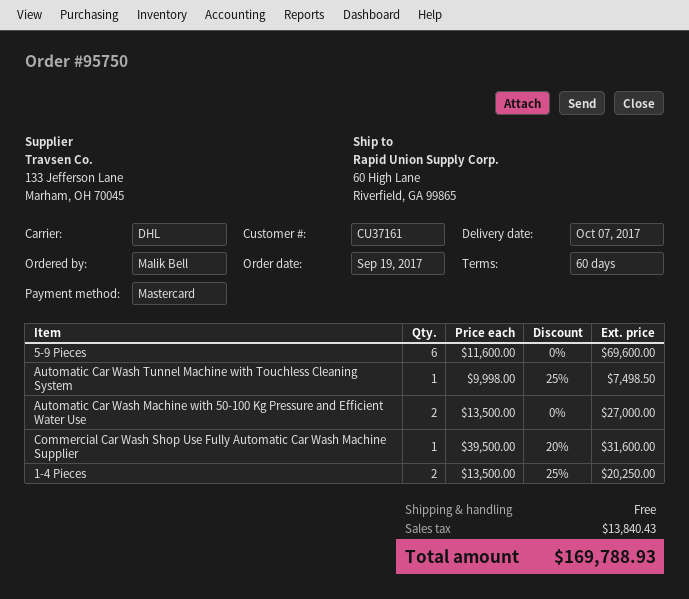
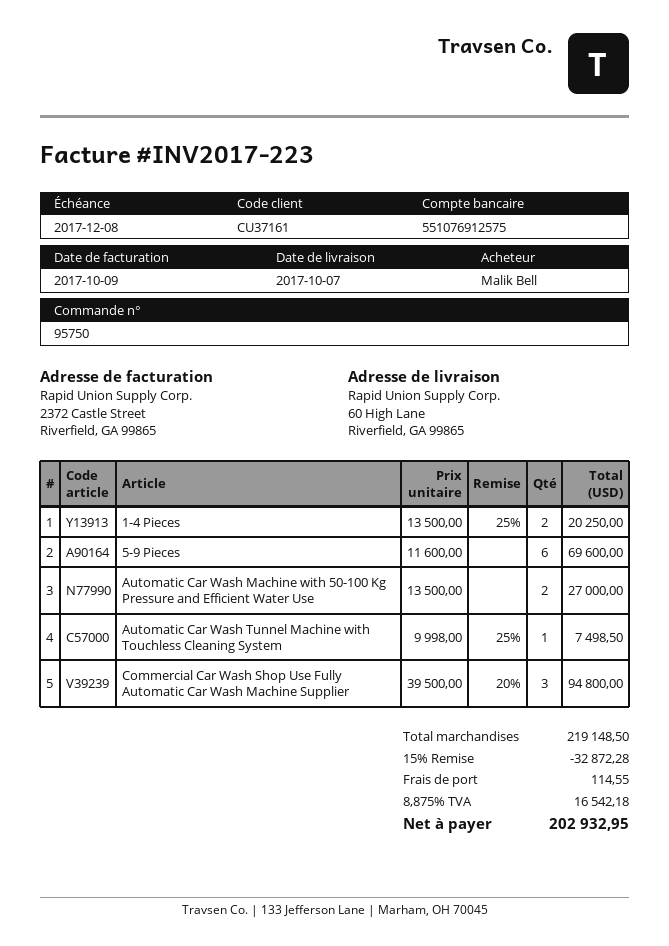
Commercial Car Wash Shop Use Fully Automatic Car Wash Machine Supplier: 1 x 39500.00 - 20% = 31600.00 -> 3 x 39500.00 - 20% = 94800.00
discount: none -> 15% = 32872.28
shipping: 0.00 -> 114.55
tax: 13840.43 -> 16542.18
total: 169788.93 -> 202932.95

